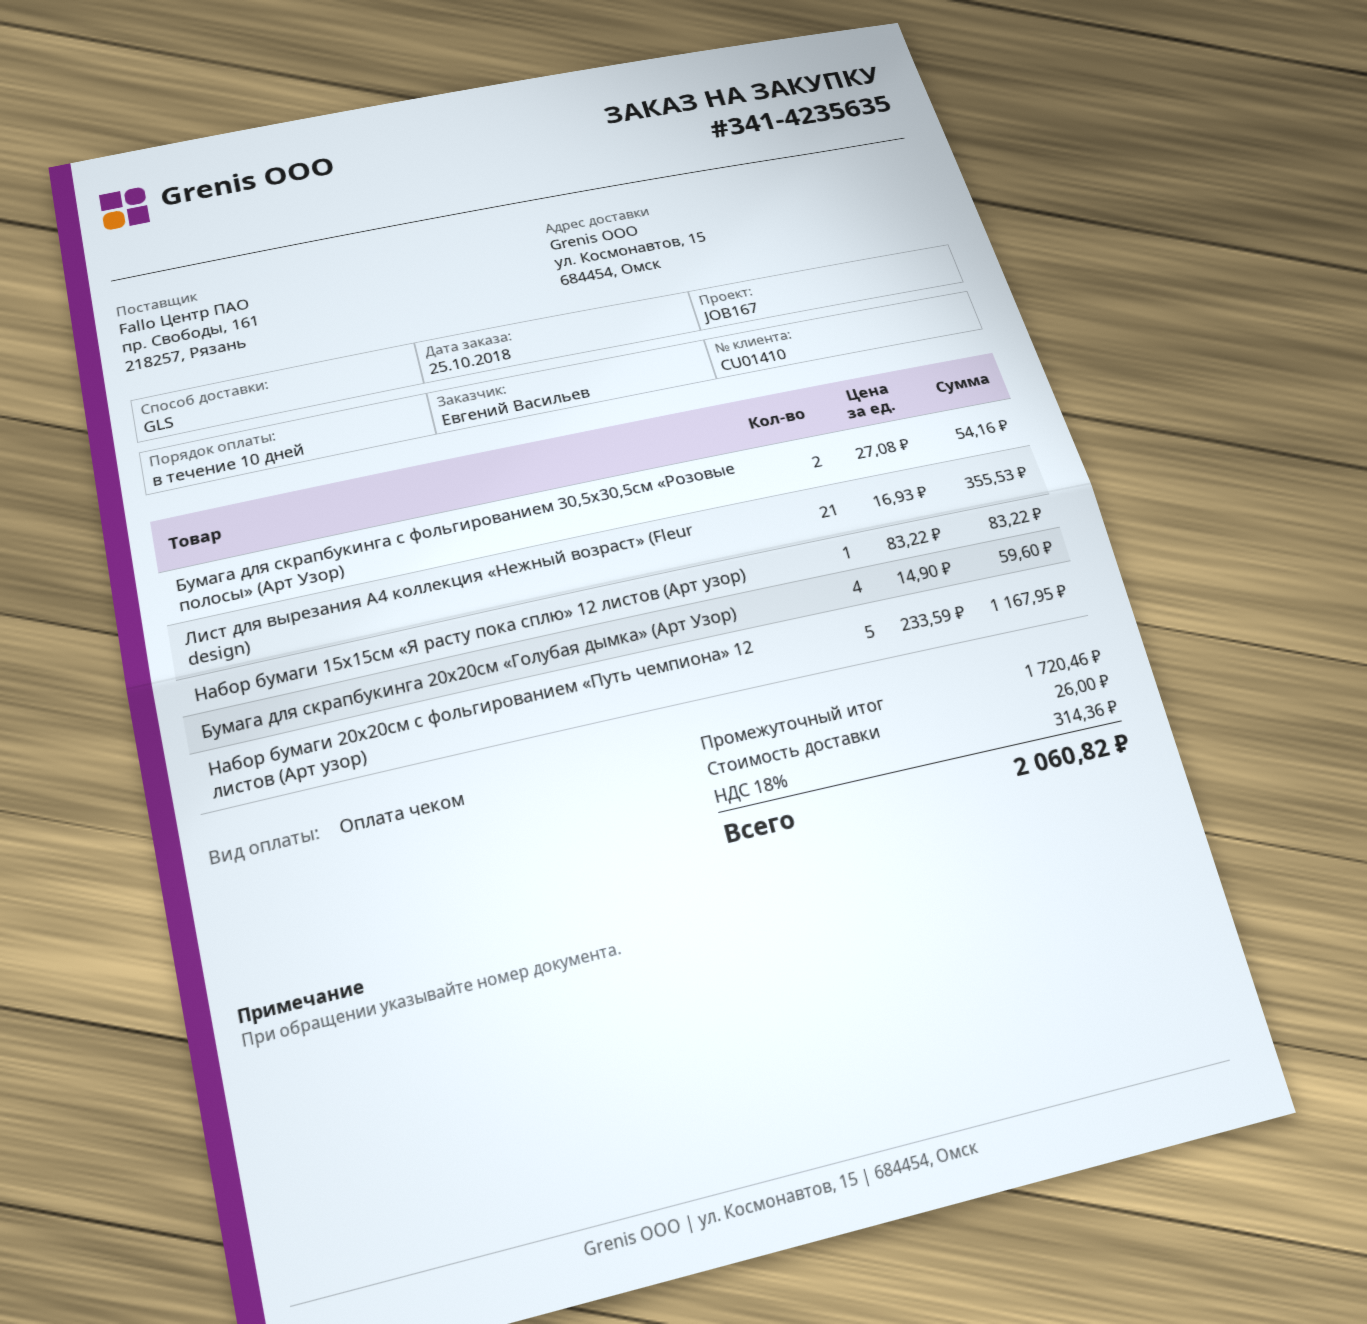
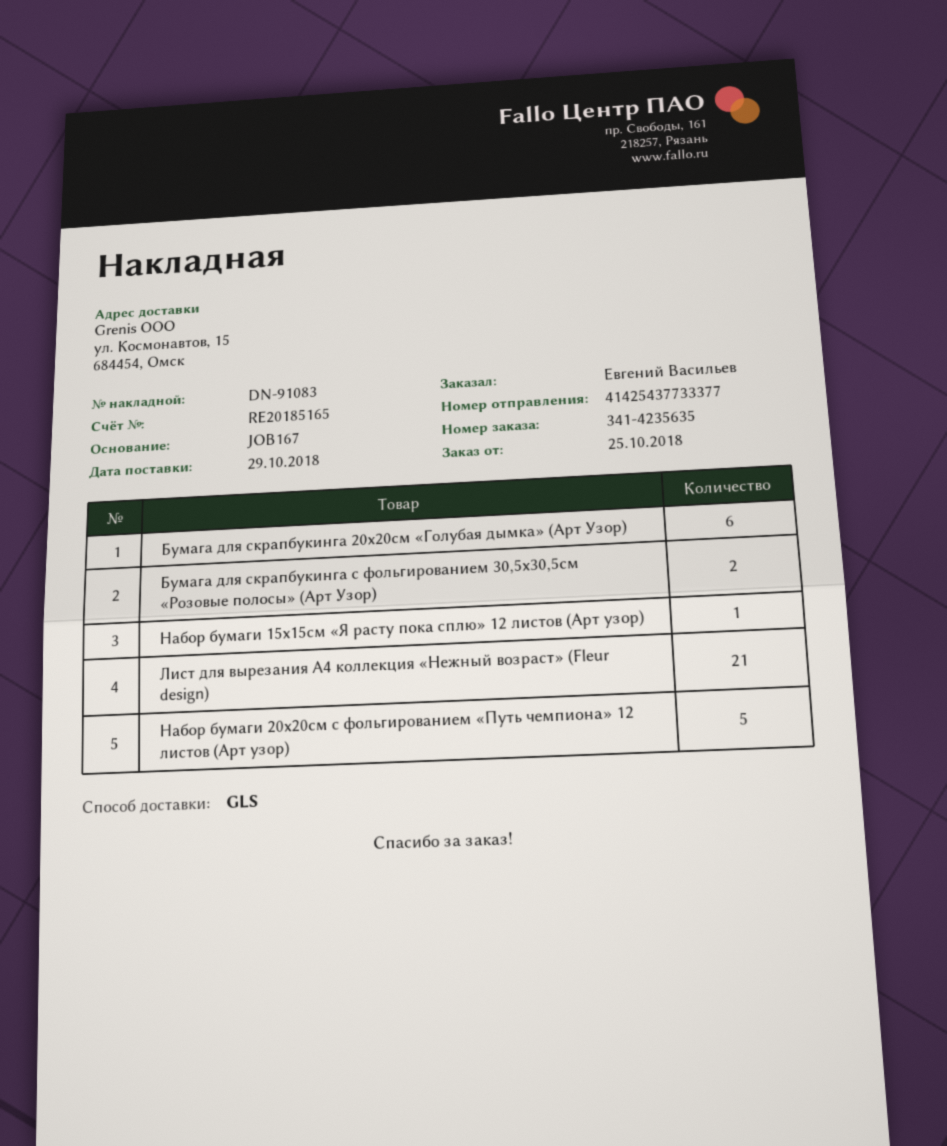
Бумага для скрапбукинга 20х20см «Голубая дымка» (Арт Узор): 4 -> 6

